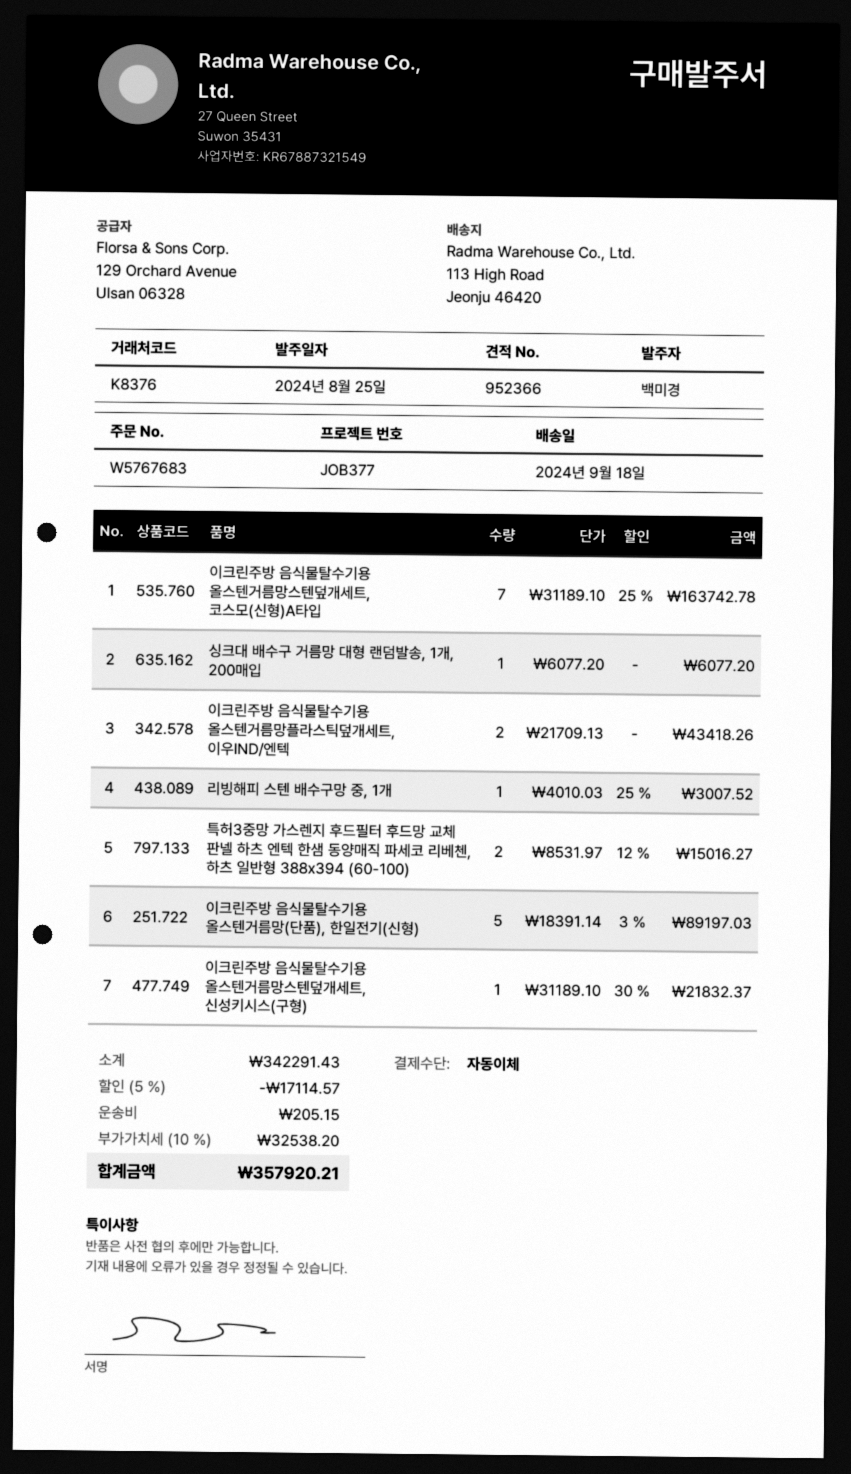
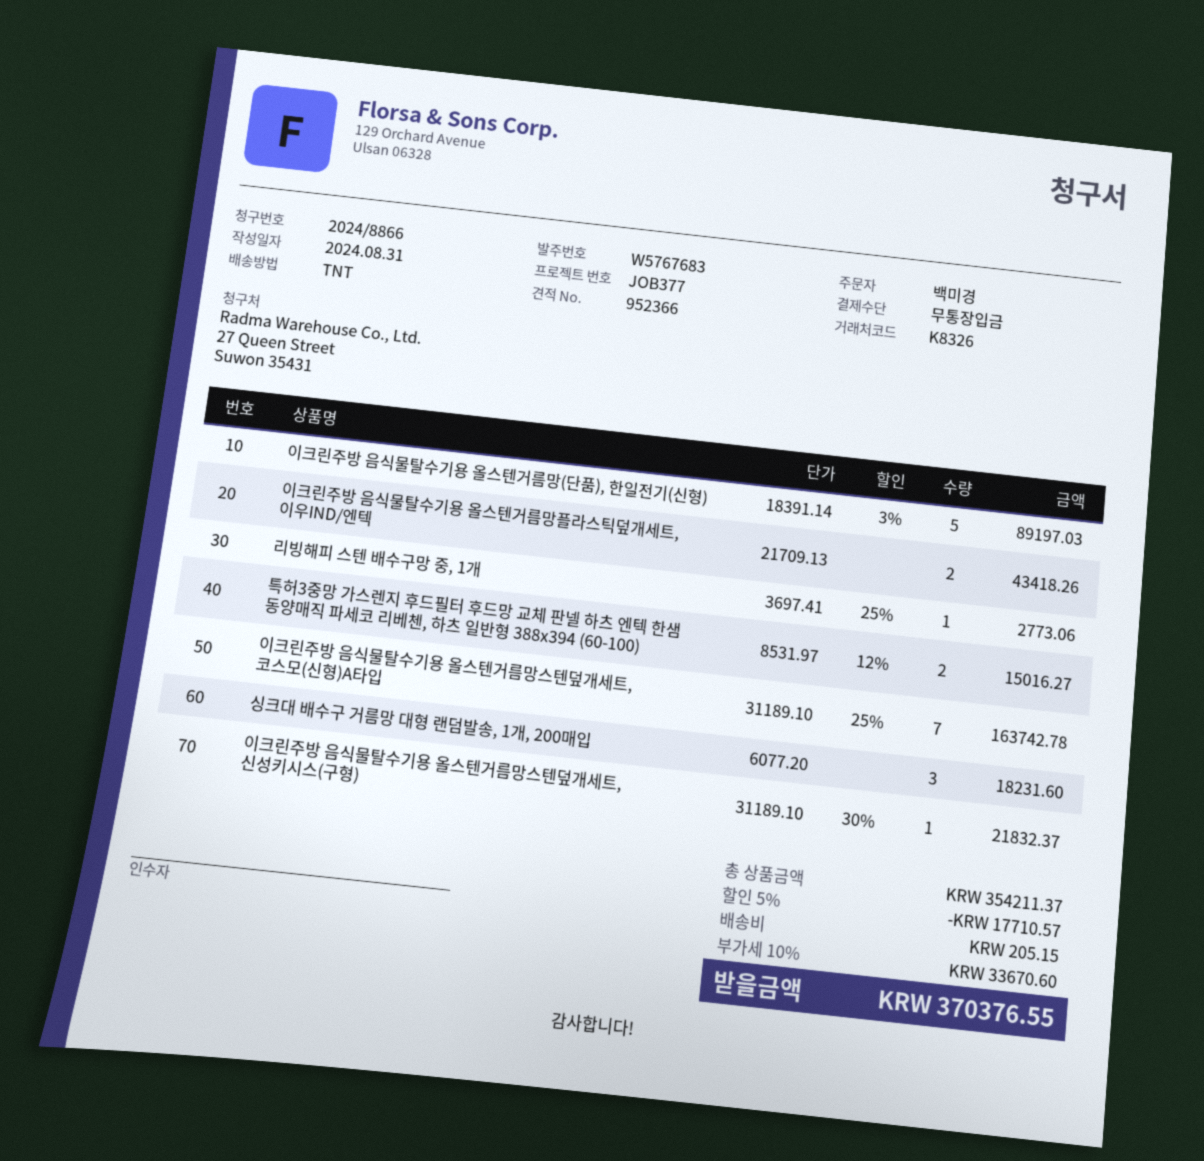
customer number: K8376 -> K8326
payment method: direct debit -> bank transfer
싱크대 배수구 거름망 대형 랜덤발송, 1개, 200매입: 1 x 6077.20 = 6077.20 -> 3 x 6077.20 = 18231.60
리빙해피 스텐 배수구망 중, 1개: 1 x 4010.03 - 25% = 3007.52 -> 1 x 3697.41 - 25% = 2773.06
subtotal: 342291.43 -> 354211.37
discount: 5% = 17114.57 -> 5% = 17710.57
tax: 10% = 32538.20 -> 10% = 33670.60
total: 357920.21 -> 370376.55

